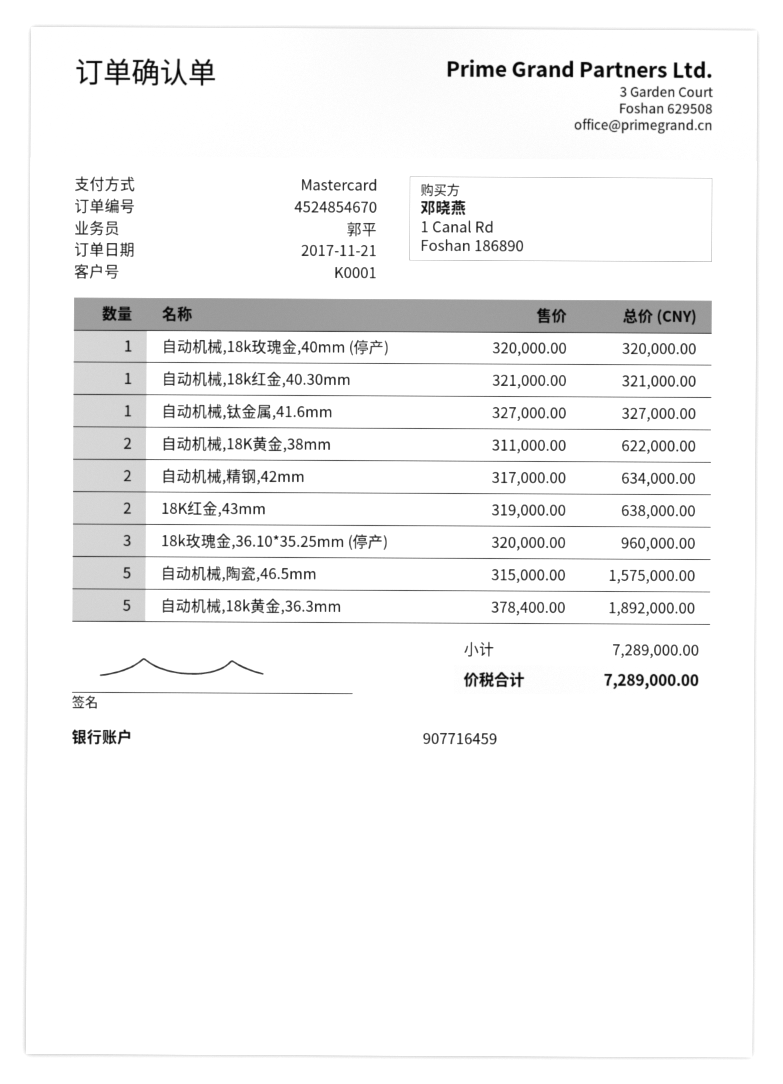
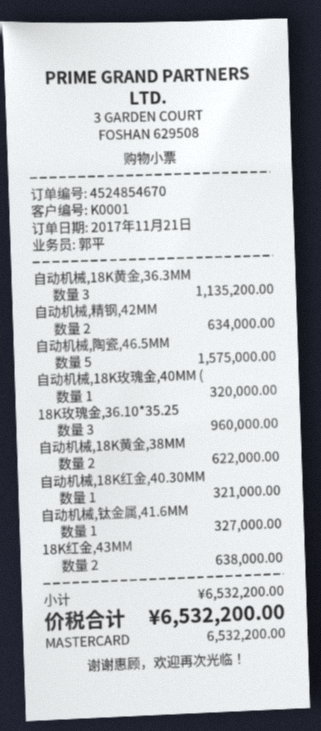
自动机械,18k黄金,36.3mm: 5 for 1892000.00 -> 3 for 1135200.00
subtotal: 7289000.00 -> 6532200.00
total: 7289000.00 -> 6532200.00

